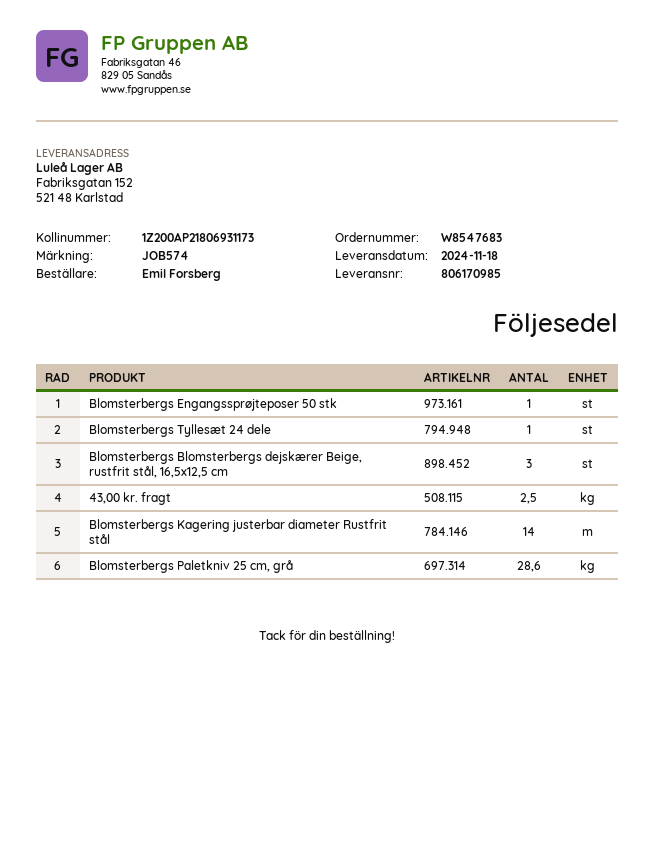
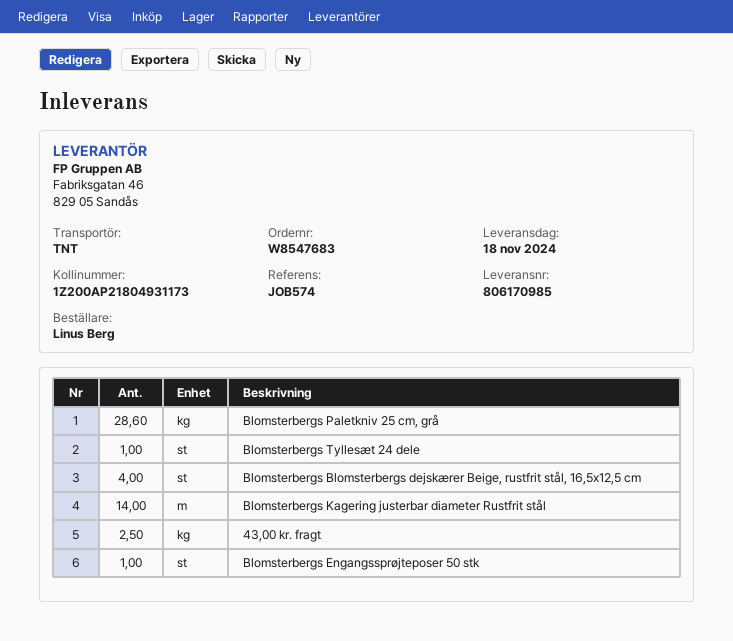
ordered by: Emil Forsberg -> Linus Berg
tracking number: 1Z200AP21806931173 -> 1Z200AP21804931173
Blomsterbergs Blomsterbergs dejskærer Beige, rustfrit stål, 16,5x12,5 cm: 3 -> 4

